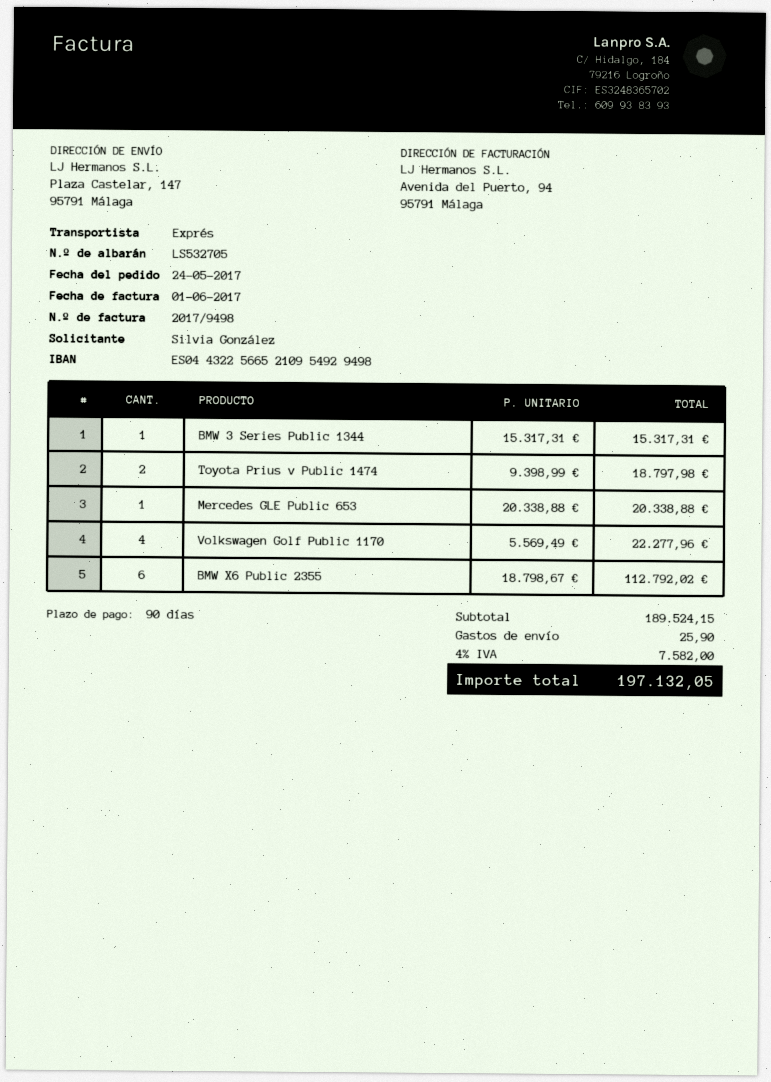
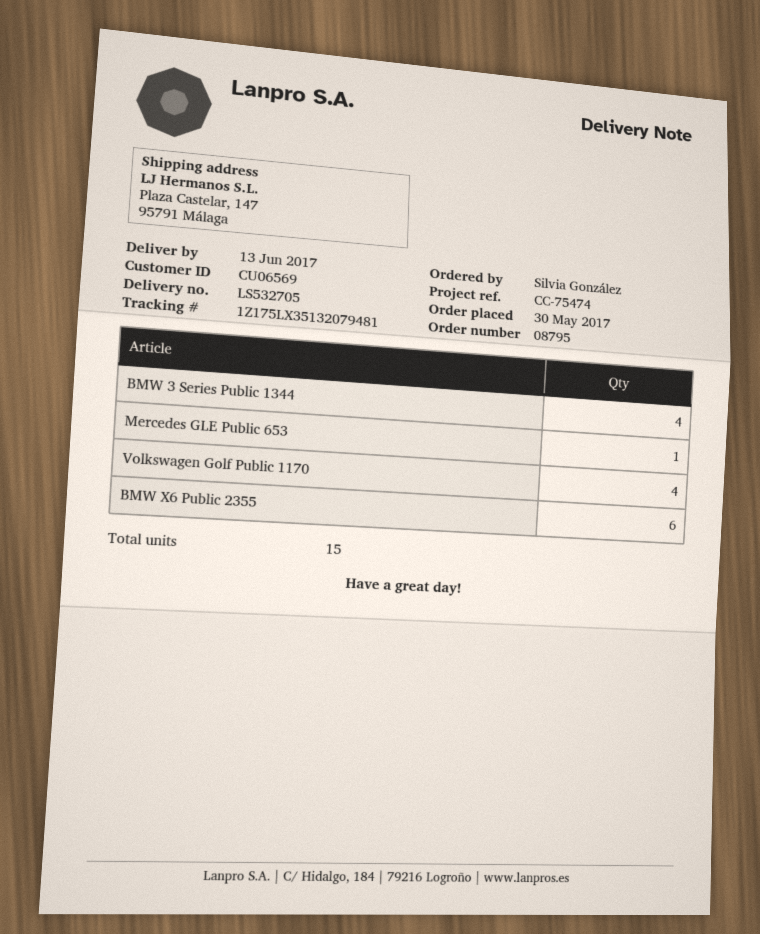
order date: 2017-05-24 -> 2017-05-30
BMW 3 Series Public 1344: 1 -> 4
Toyota Prius v Public 1474: 2 -> none

